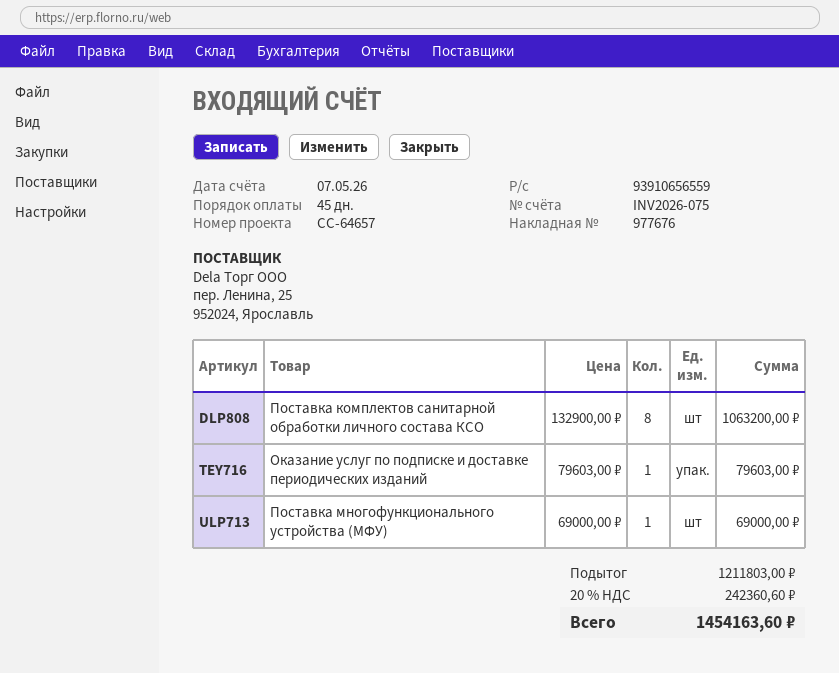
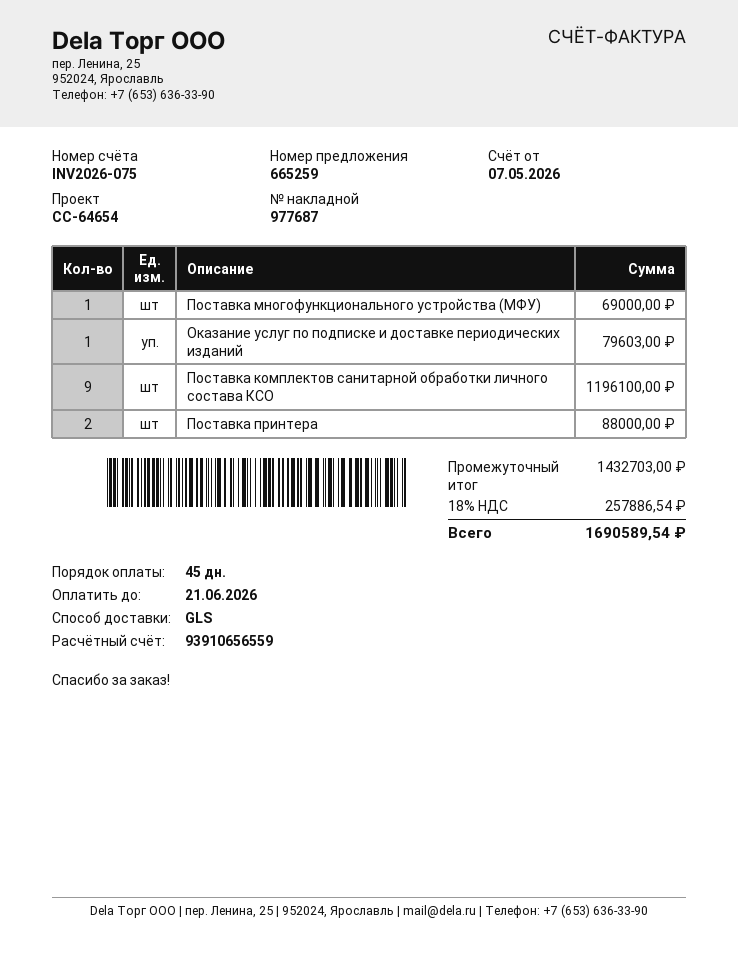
delivery note number: 977676 -> 977687
reference: CC-64657 -> CC-64654
Поставка комплектов санитарной обработки личного состава КСО: 8 for 1063200.00 -> 9 for 1196100.00
Поставка принтера: none -> 2 for 88000.00
subtotal: 1211803.00 -> 1432703.00
tax: 20% = 242360.60 -> 18% = 257886.54
total: 1454163.60 -> 1690589.54

